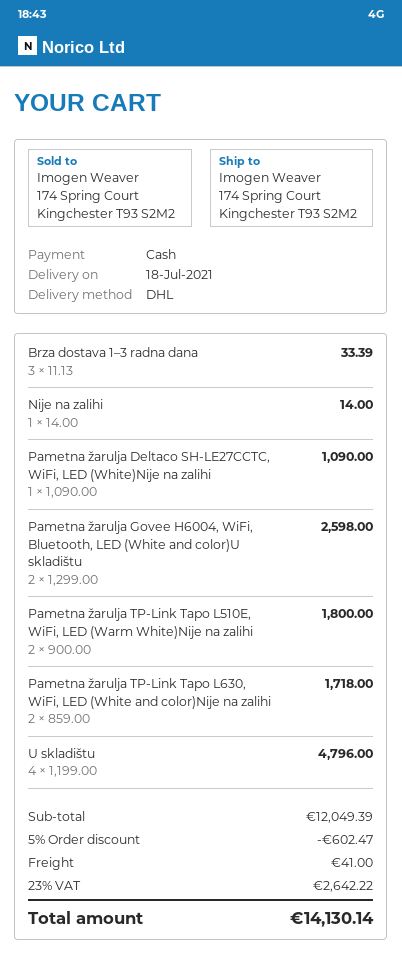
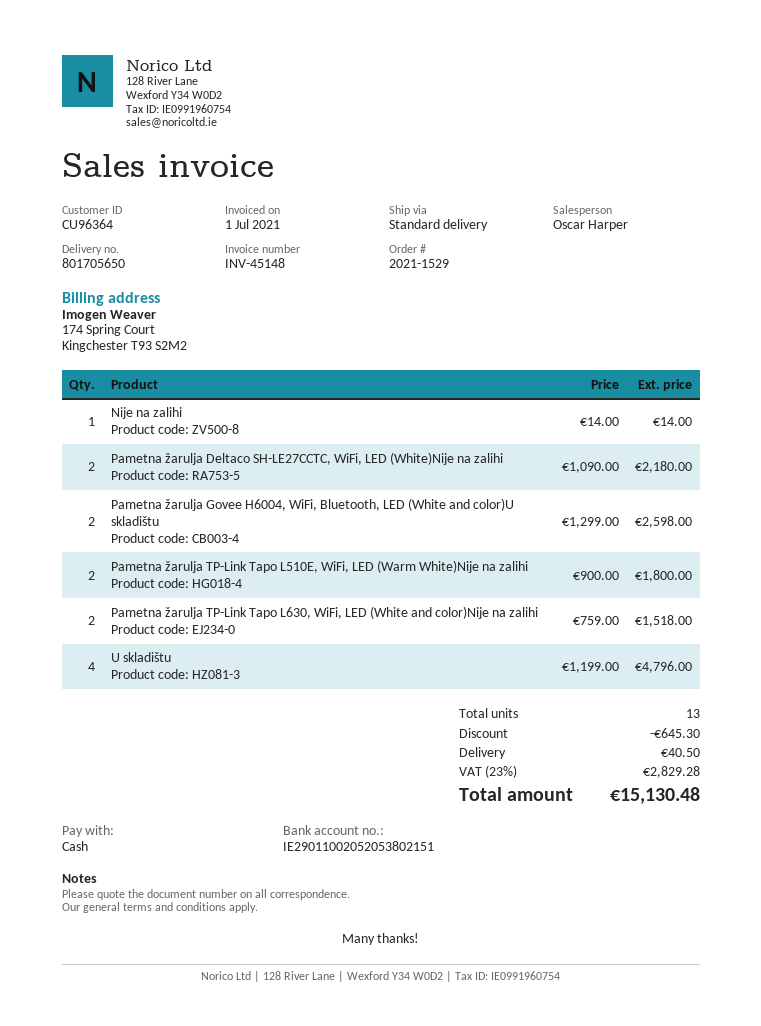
shipping method: DHL -> standard
Brza dostava 1–3 radna dana: 3 x 11.13 = 33.39 -> none
Pametna žarulja Deltaco SH-LE27CCTC, WiFi, LED (White)Nije na zalihi: 1 x 1090.00 = 1090.00 -> 2 x 1090.00 = 2180.00
Pametna žarulja TP-Link Tapo L630, WiFi, LED (White and color)Nije na zalihi: 2 x 859.00 = 1718.00 -> 2 x 759.00 = 1518.00
discount: 602.47 -> 645.30
shipping: 41.00 -> 40.50
tax: 23% = 2642.22 -> 23% = 2829.28
total: 14130.14 -> 15130.48

